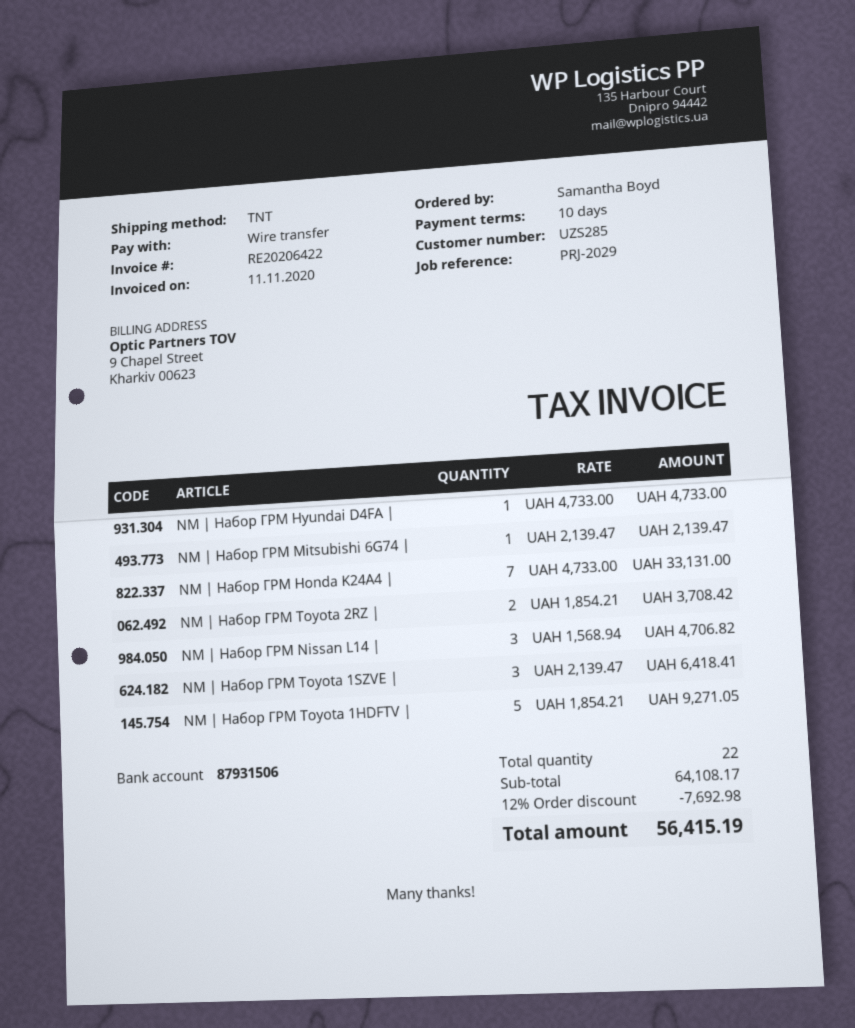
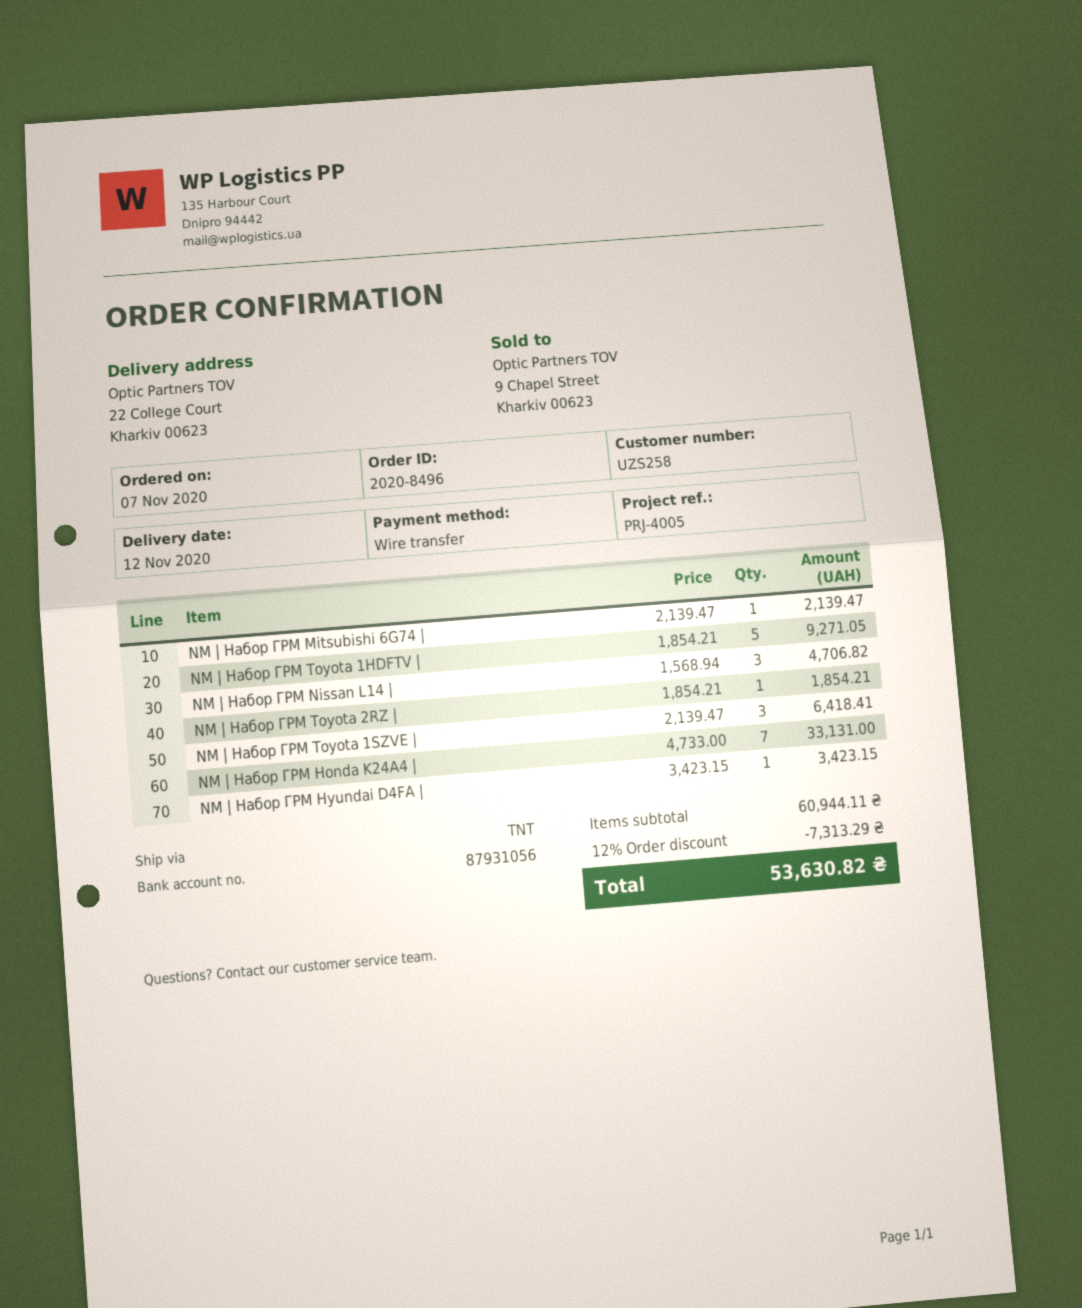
customer number: UZS285 -> UZS258
reference: PRJ-2029 -> PRJ-4005
bank account: 87931506 -> 87931056
NM | Набор ГРМ Hyundai D4FA |: 1 x 4733.00 = 4733.00 -> 1 x 3423.15 = 3423.15
NM | Набор ГРМ Toyota 2RZ |: 2 x 1854.21 = 3708.42 -> 1 x 1854.21 = 1854.21
subtotal: 64108.17 -> 60944.11
discount: 12% = 7692.98 -> 12% = 7313.29
total: 56415.19 -> 53630.82

